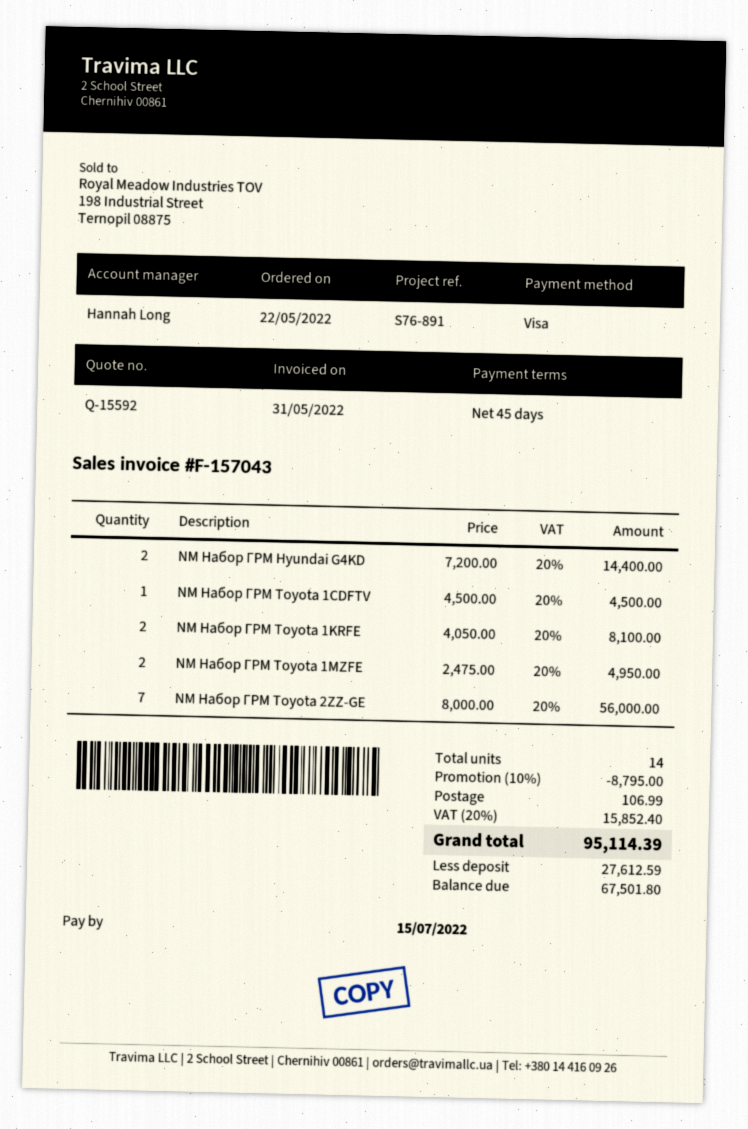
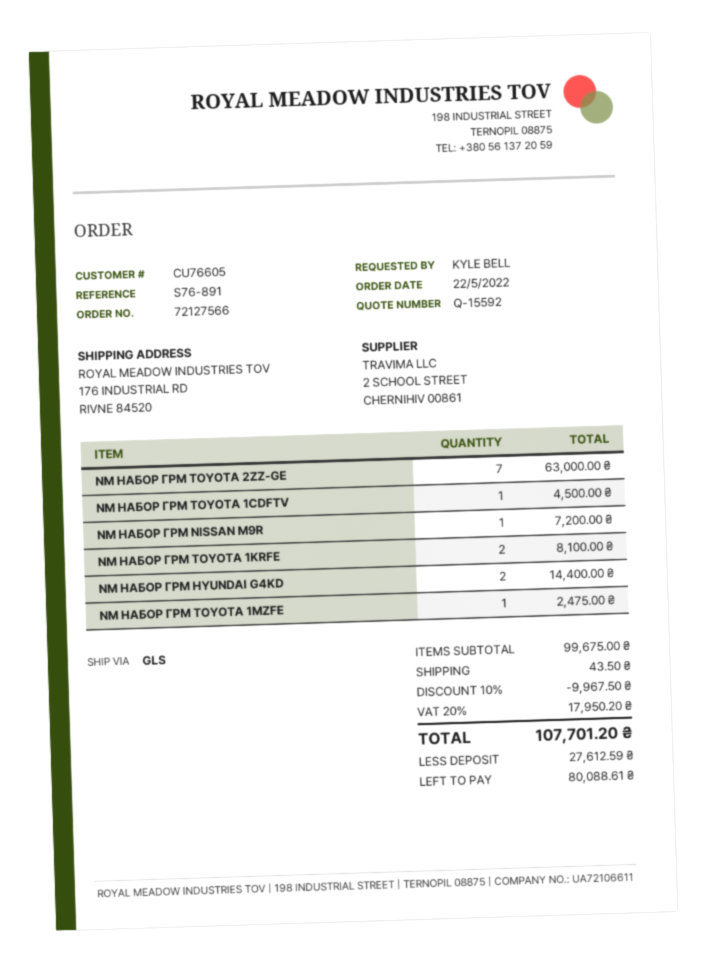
NM Набор ГРМ Toyota 1MZFE: 2 for 4950.00 -> 1 for 2475.00
NM Набор ГРМ Toyota 2ZZ-GE: 7 for 56000.00 -> 7 for 63000.00
NM НАБОР ГРМ NISSAN M9R: none -> 1 for 7200.00
discount: 10% = 8795.00 -> 10% = 9967.50
shipping: 106.99 -> 43.50
tax: 20% = 15852.40 -> 20% = 17950.20
total: 95114.39 -> 107701.20
balance: 67501.80 -> 80088.61

